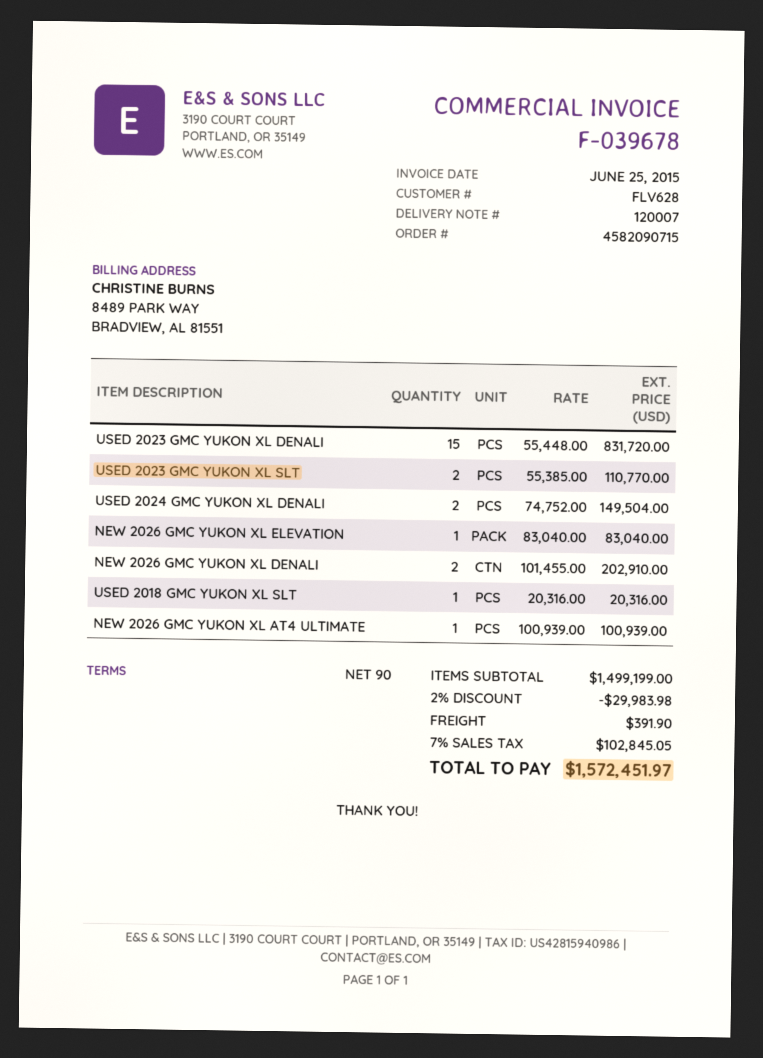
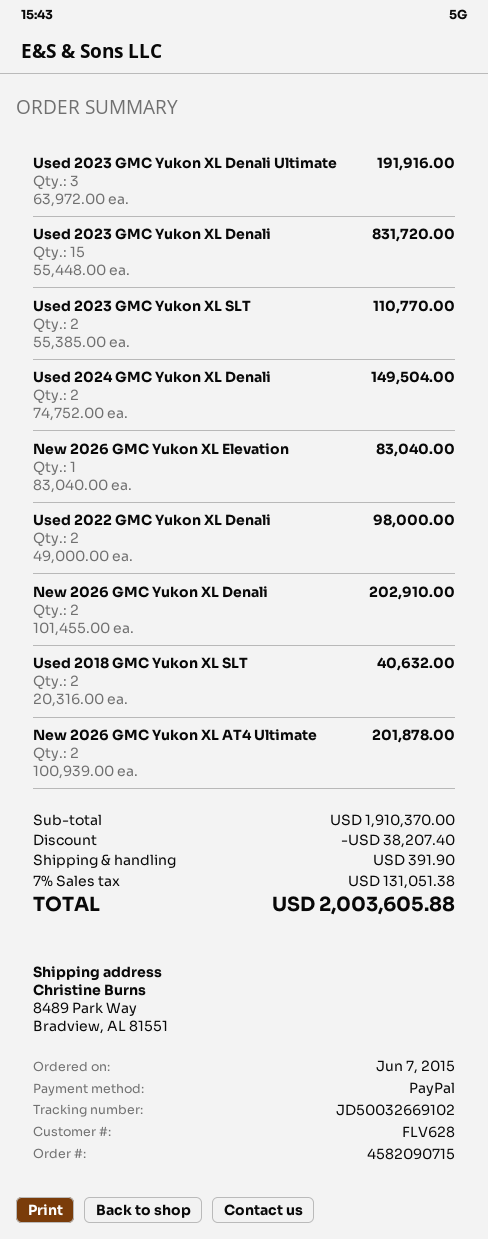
USED 2018 GMC YUKON XL SLT: 1 x 20316.00 = 20316.00 -> 2 x 20316.00 = 40632.00
NEW 2026 GMC YUKON XL AT4 ULTIMATE: 1 x 100939.00 = 100939.00 -> 2 x 100939.00 = 201878.00
Used 2023 GMC Yukon XL Denali Ultimate: none -> 3 x 63972.00 = 191916.00
Used 2022 GMC Yukon XL Denali: none -> 2 x 49000.00 = 98000.00
subtotal: 1499199.00 -> 1910370.00
discount: 29983.98 -> 38207.40
tax: 7% = 102845.05 -> 7% = 131051.38
total: 1572451.97 -> 2003605.88

